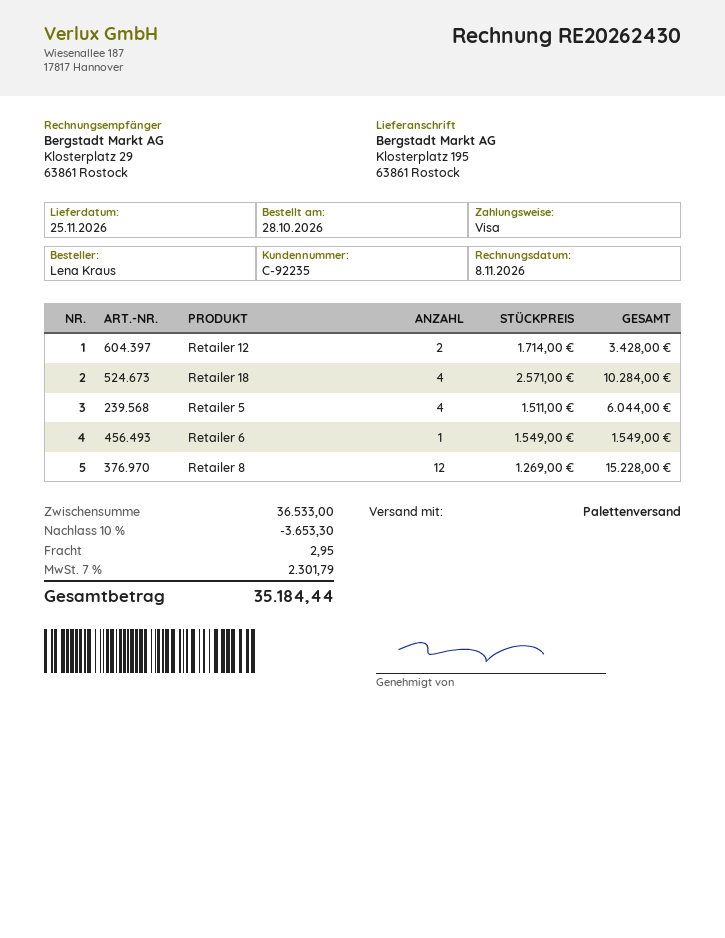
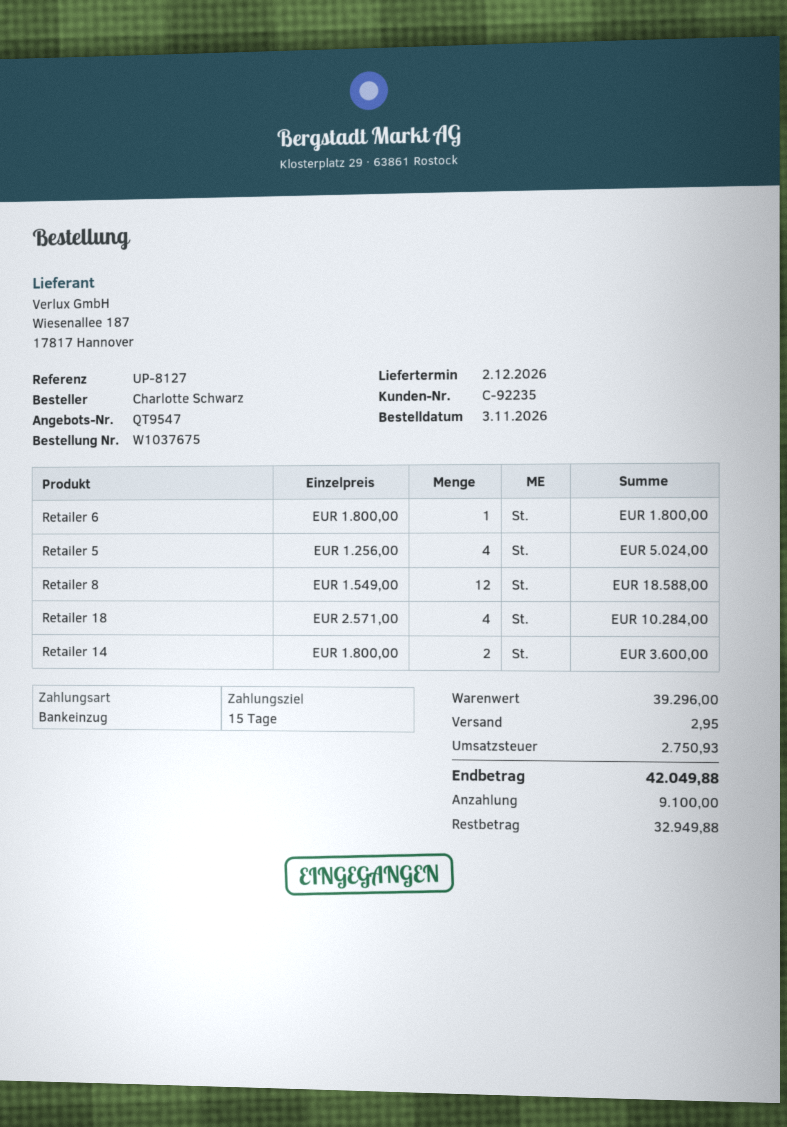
order date: 2026-10-28 -> 2026-11-03
delivery date: 2026-11-25 -> 2026-12-02
ordered by: Lena Kraus -> Charlotte Schwarz
payment method: Visa -> direct debit
Retailer 12: 2 x 1714.00 = 3428.00 -> none
Retailer 5: 4 x 1511.00 = 6044.00 -> 4 x 1256.00 = 5024.00
Retailer 6: 1 x 1549.00 = 1549.00 -> 1 x 1800.00 = 1800.00
Retailer 8: 12 x 1269.00 = 15228.00 -> 12 x 1549.00 = 18588.00
Retailer 14: none -> 2 x 1800.00 = 3600.00
subtotal: 36533.00 -> 39296.00
discount: 10% = 3653.30 -> none
tax: 2301.79 -> 2750.93
total: 35184.44 -> 42049.88

